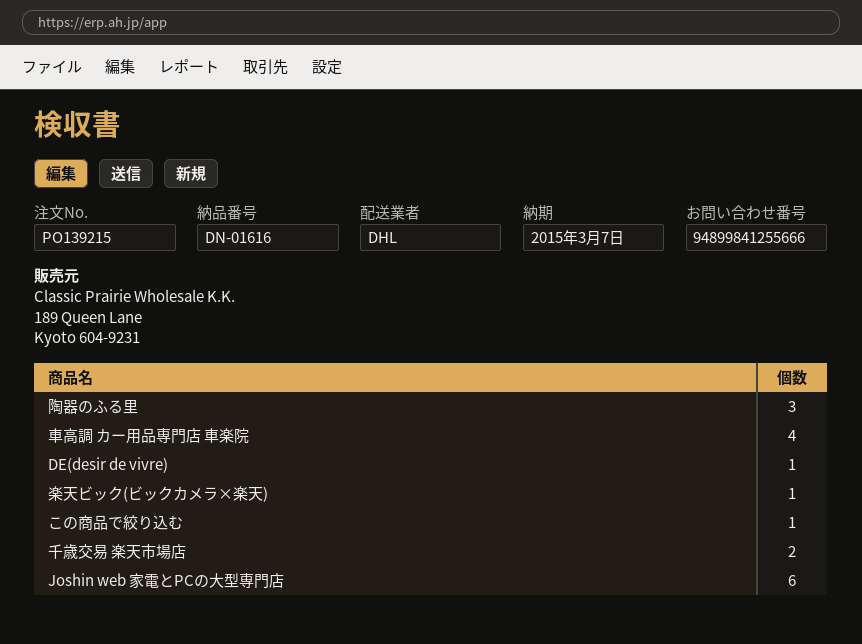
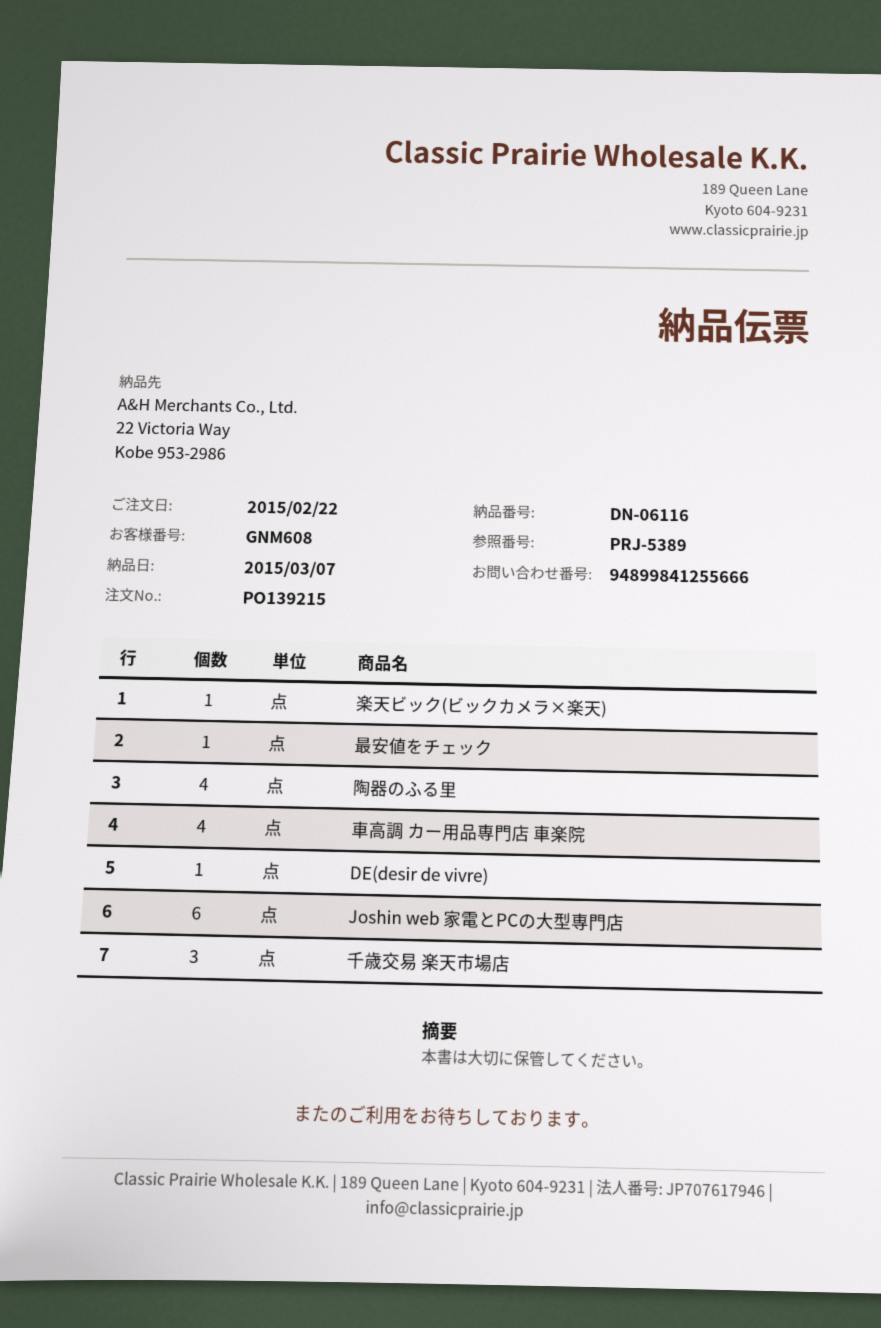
delivery note number: DN-01616 -> DN-06116
陶器のふる里: 3 -> 4
この商品で絞り込む: 1 -> none
千歳交易 楽天市場店: 2 -> 3
最安値をチェック: none -> 1

